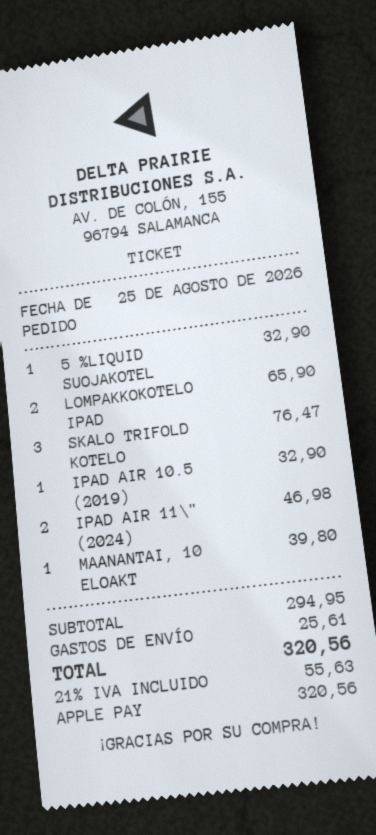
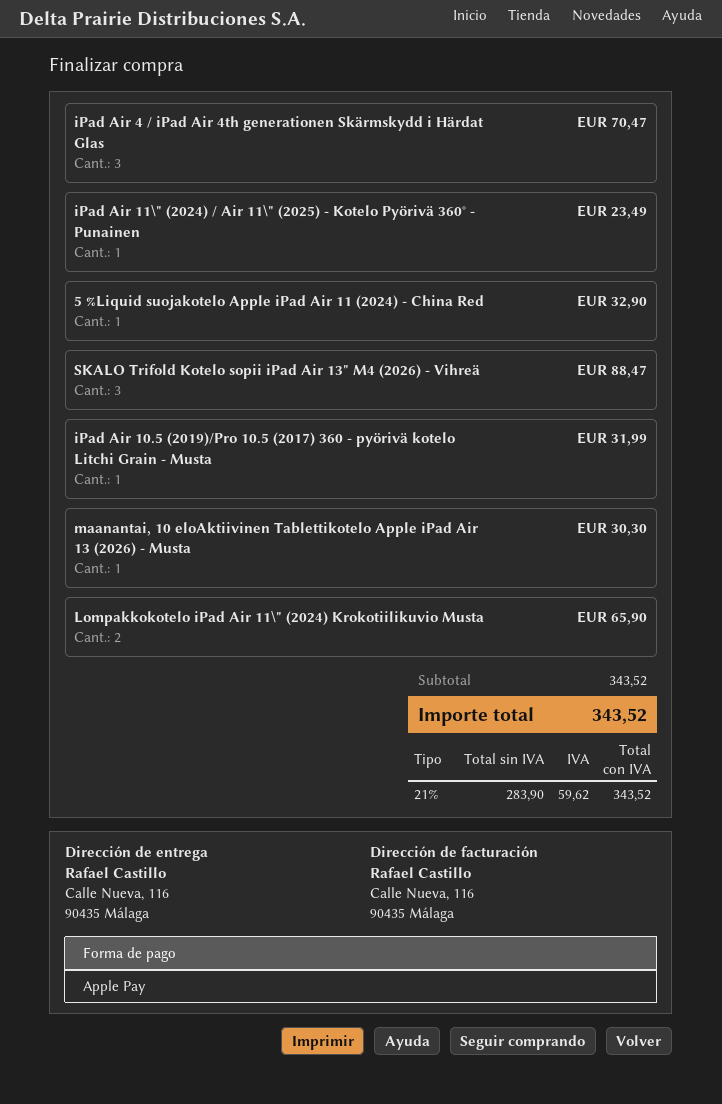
SKALO TRIFOLD KOTELO: 3 for 76.47 -> 3 for 88.47
IPAD AIR 10.5 (2019): 1 for 32.90 -> 1 for 31.99
IPAD AIR 11\" (2024): 2 for 46.98 -> 1 for 23.49
MAANANTAI, 10 ELOAKT: 1 for 39.80 -> 1 for 30.30
iPad Air 4 / iPad Air 4th generationen Skärmskydd i Härdat Glas: none -> 3 for 70.47
subtotal: 294.95 -> 343.52
shipping: 25.61 -> none
tax: 21% = 55.63 -> 21% = 59.62
total: 320.56 -> 343.52

